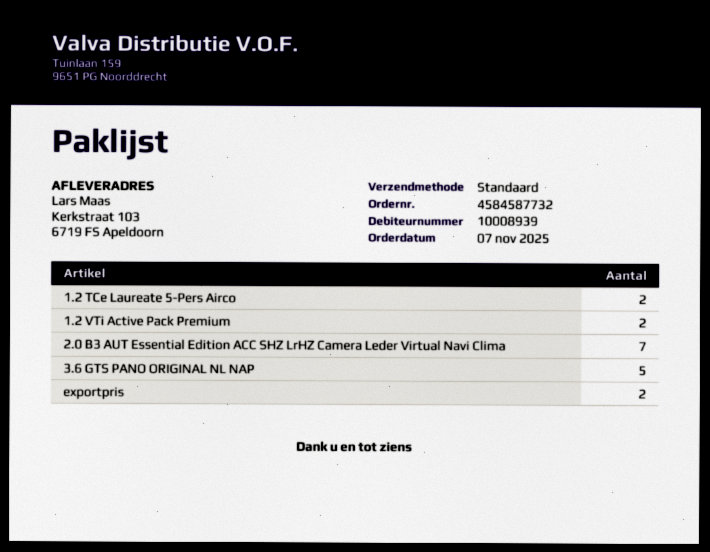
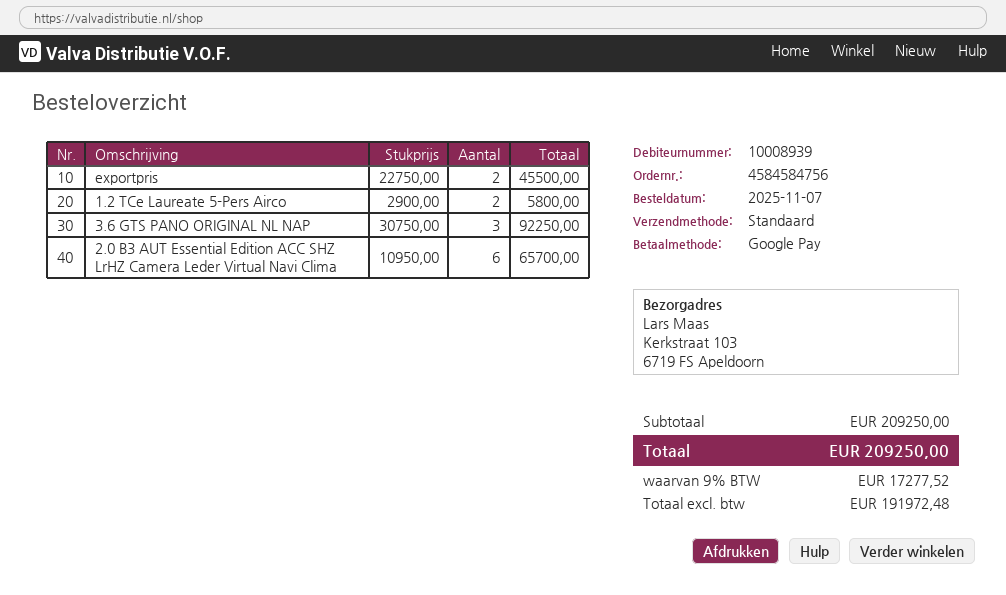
order number: 4584587732 -> 4584584756
1.2 VTi Active Pack Premium: 2 -> none
2.0 B3 AUT Essential Edition ACC SHZ LrHZ Camera Leder Virtual Navi Clima: 7 -> 6
3.6 GTS PANO ORIGINAL NL NAP: 5 -> 3

